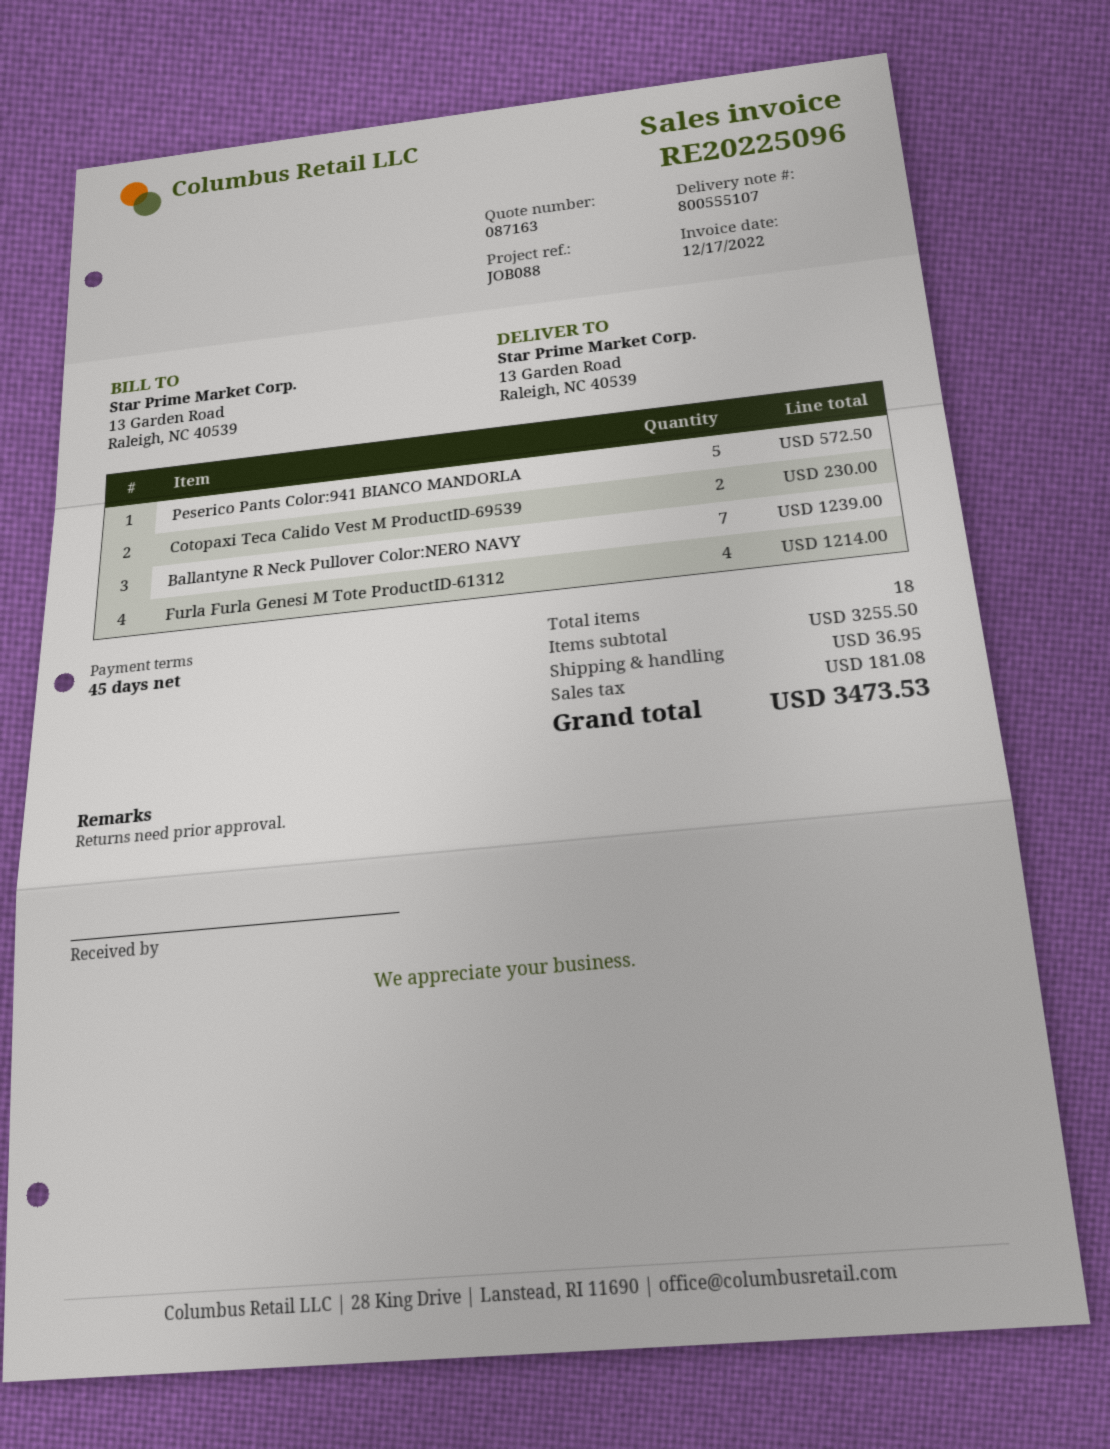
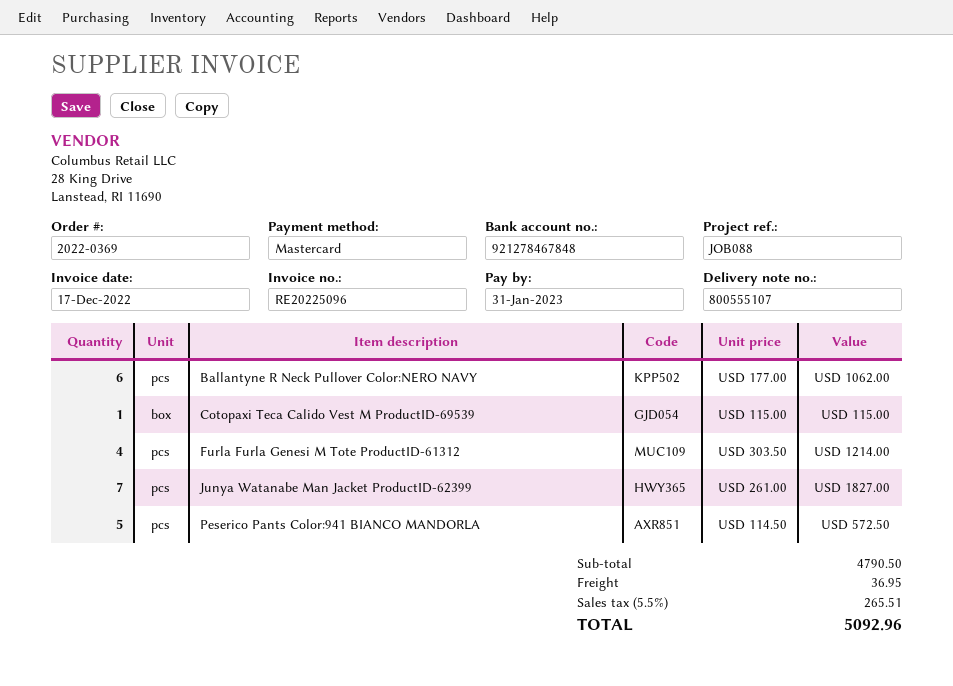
Cotopaxi Teca Calido Vest M ProductID-69539: 2 for 230.00 -> 1 for 115.00
Ballantyne R Neck Pullover Color:NERO NAVY: 7 for 1239.00 -> 6 for 1062.00
Junya Watanabe Man Jacket ProductID-62399: none -> 7 for 1827.00
subtotal: 3255.50 -> 4790.50
tax: 181.08 -> 265.51
total: 3473.53 -> 5092.96

